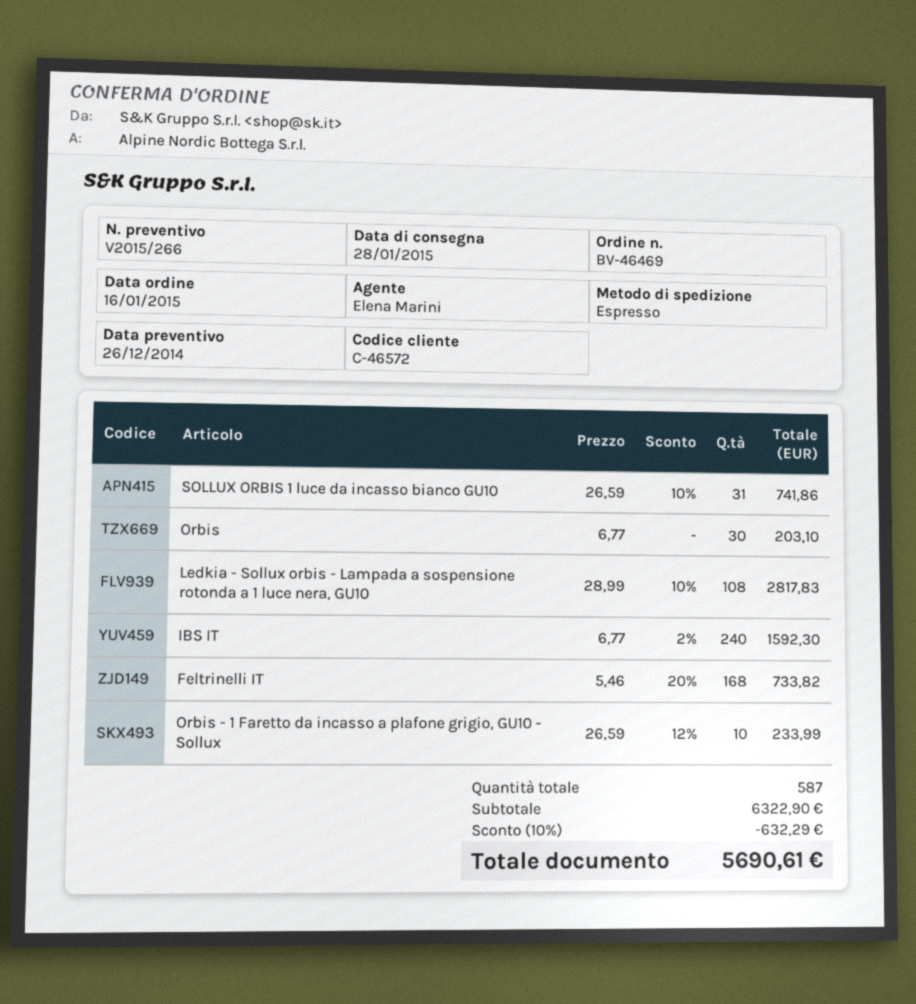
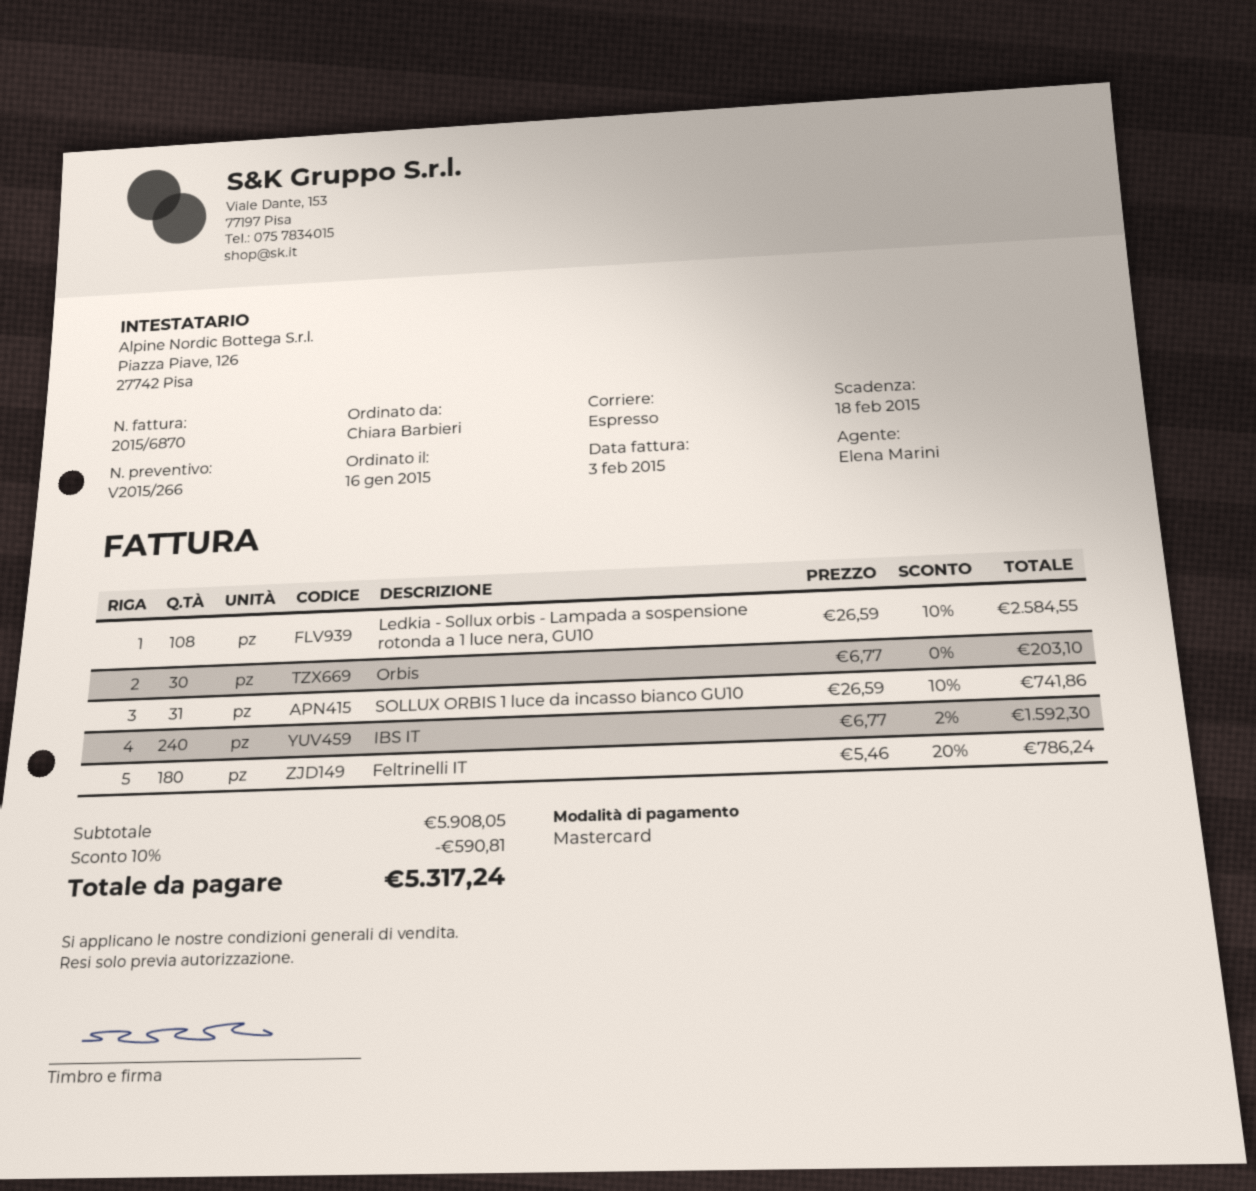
Ledkia - Sollux orbis - Lampada a sospensione rotonda a 1 luce nera, GU10: 108 x 28.99 - 10% = 2817.83 -> 108 x 26.59 - 10% = 2584.55
Feltrinelli IT: 168 x 5.46 - 20% = 733.82 -> 180 x 5.46 - 20% = 786.24
Orbis - 1 Faretto da incasso a plafone grigio, GU10 - Sollux: 10 x 26.59 - 12% = 233.99 -> none
subtotal: 6322.90 -> 5908.05
discount: 10% = 632.29 -> 10% = 590.81
total: 5690.61 -> 5317.24

